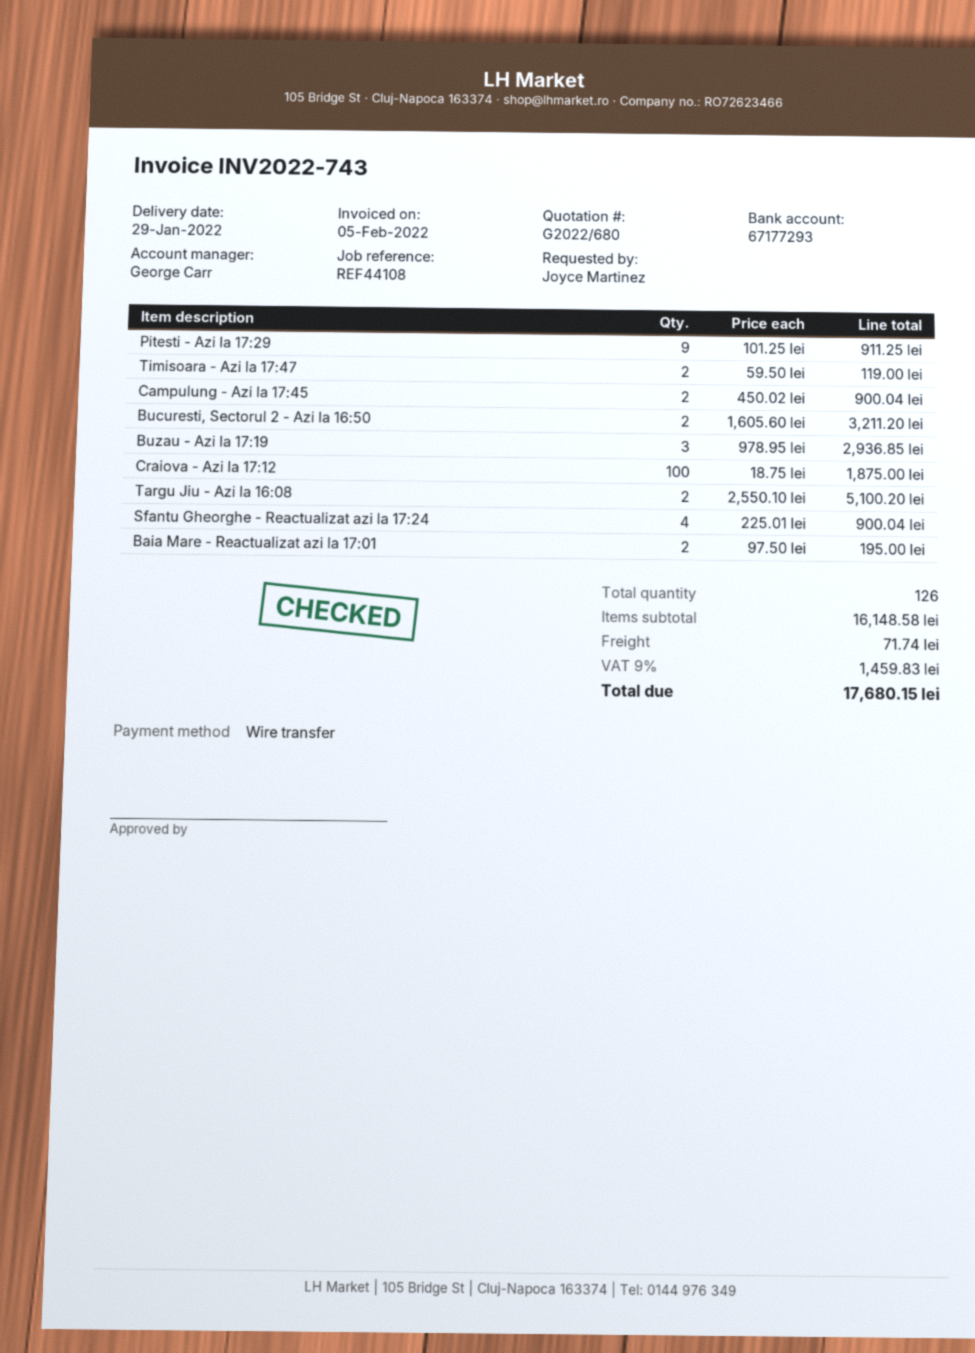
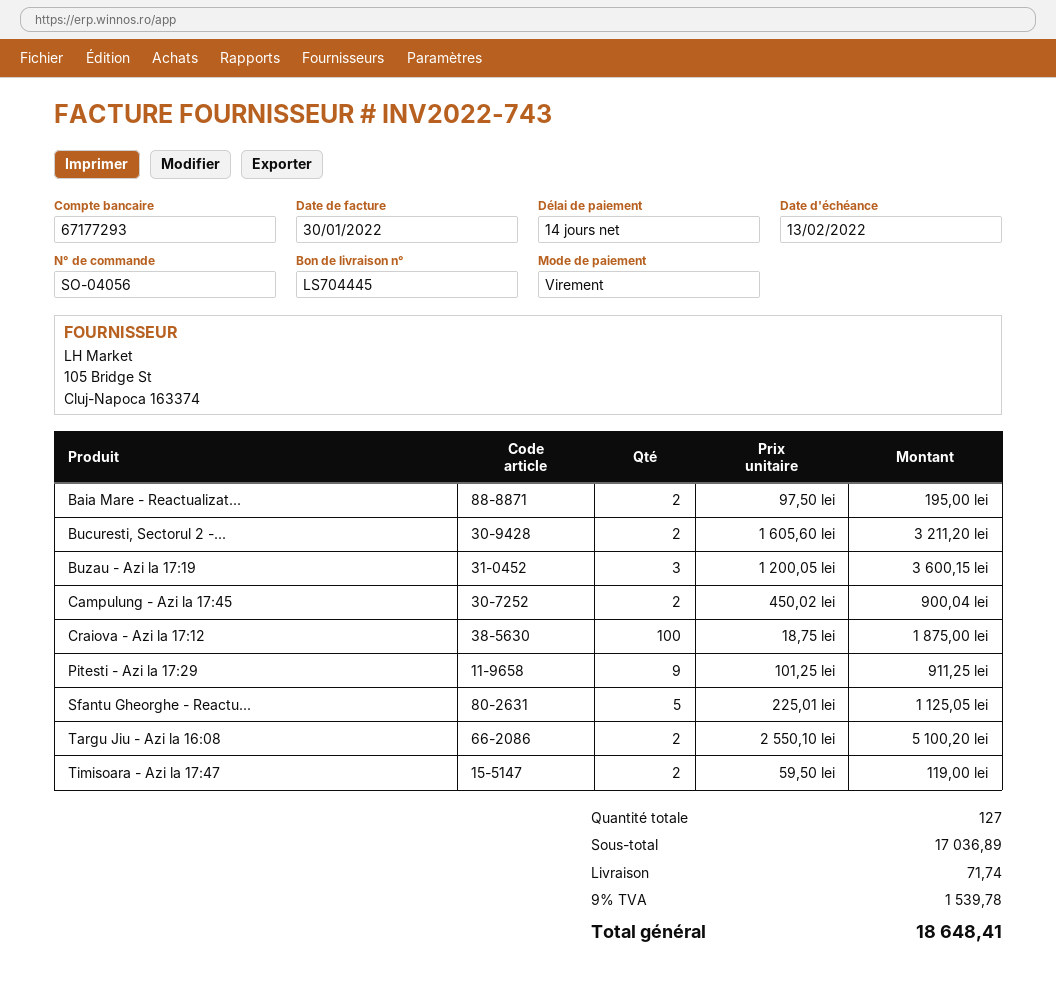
invoice date: 2022-02-05 -> 2022-01-30
Buzau - Azi la 17:19: 3 x 978.95 = 2936.85 -> 3 x 1200.05 = 3600.15
Sfantu Gheorghe - Reactualizat azi la 17:24: 4 x 225.01 = 900.04 -> 5 x 225.01 = 1125.05
total quantity: 126 -> 127
subtotal: 16148.58 -> 17036.89
tax: 9% = 1459.83 -> 9% = 1539.78
total: 17680.15 -> 18648.41

